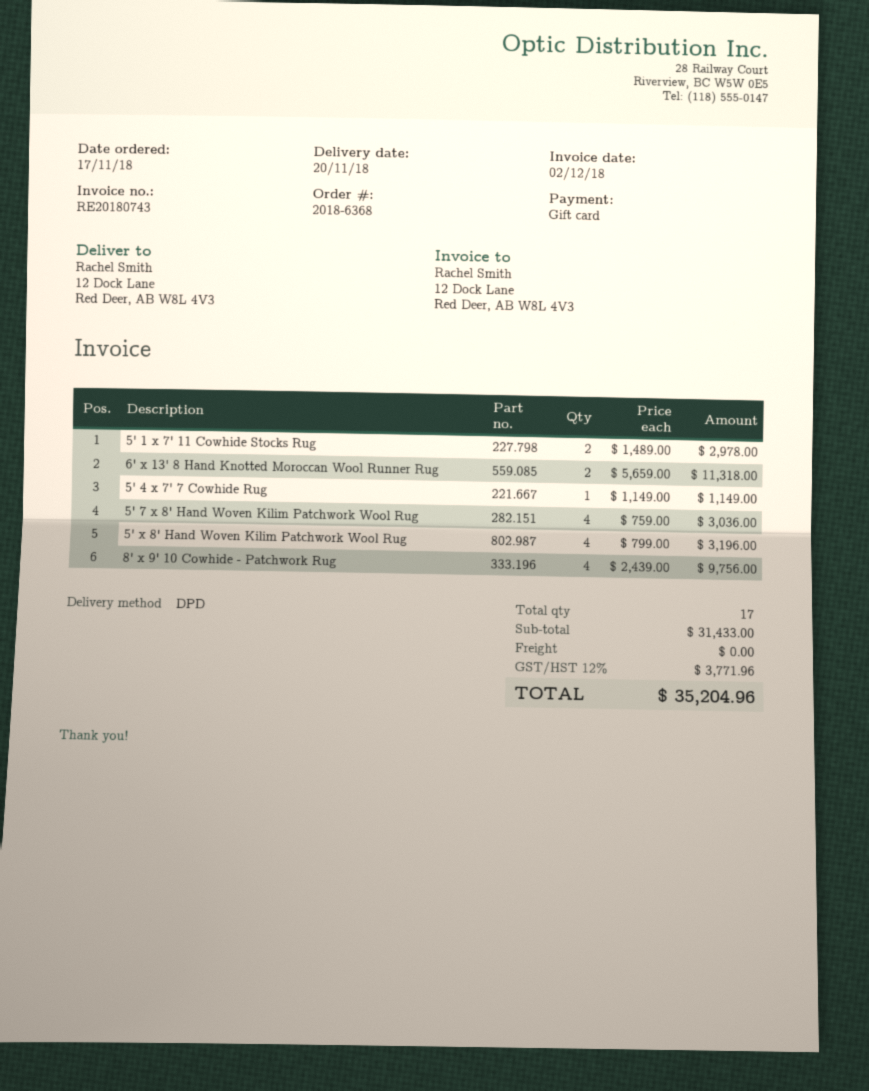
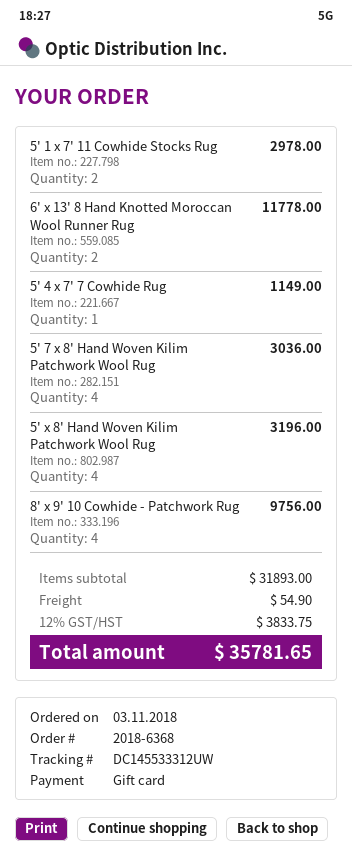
order date: 2018-11-17 -> 2018-11-03
6' x 13' 8 Hand Knotted Moroccan Wool Runner Rug: 2 for 11318.00 -> 2 for 11778.00
subtotal: 31433.00 -> 31893.00
shipping: 0.00 -> 54.90
tax: 12% = 3771.96 -> 12% = 3833.75
total: 35204.96 -> 35781.65

